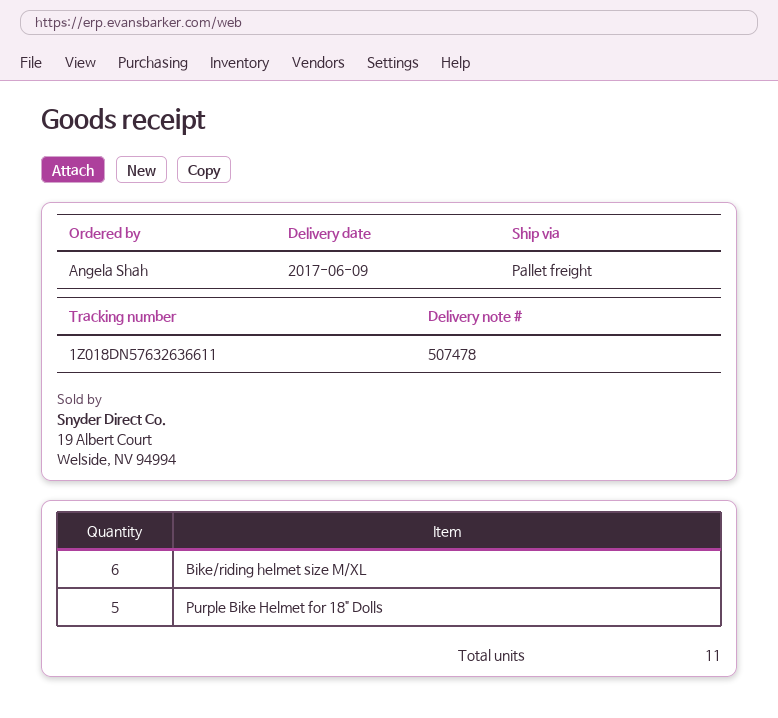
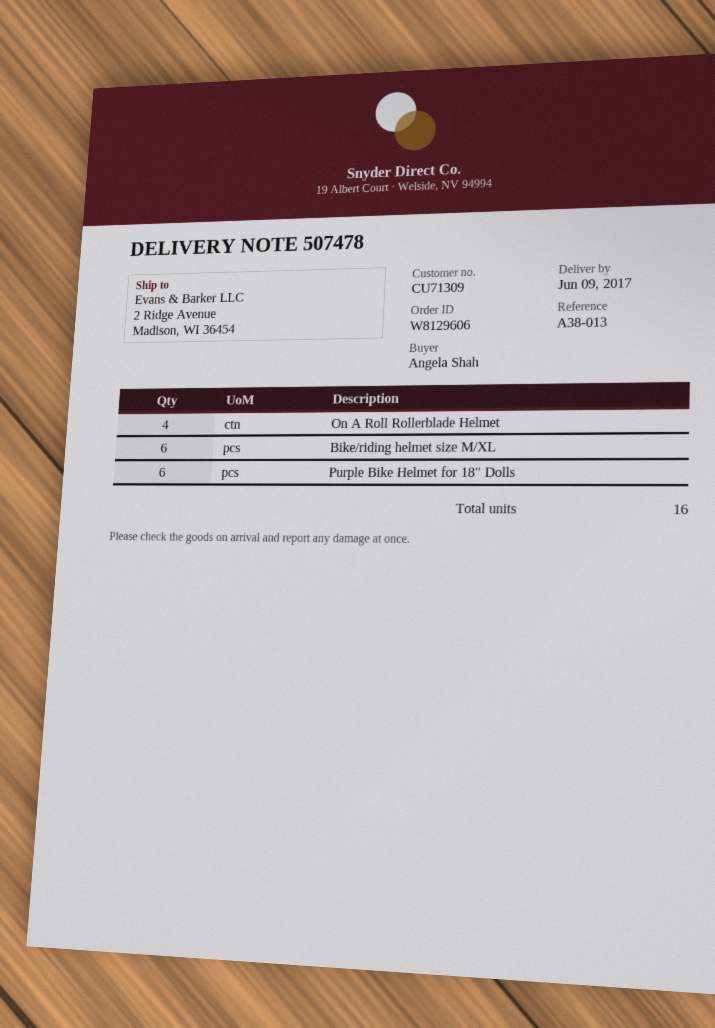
Purple Bike Helmet for 18" Dolls: 5 -> 6
On A Roll Rollerblade Helmet: none -> 4
total quantity: 11 -> 16

